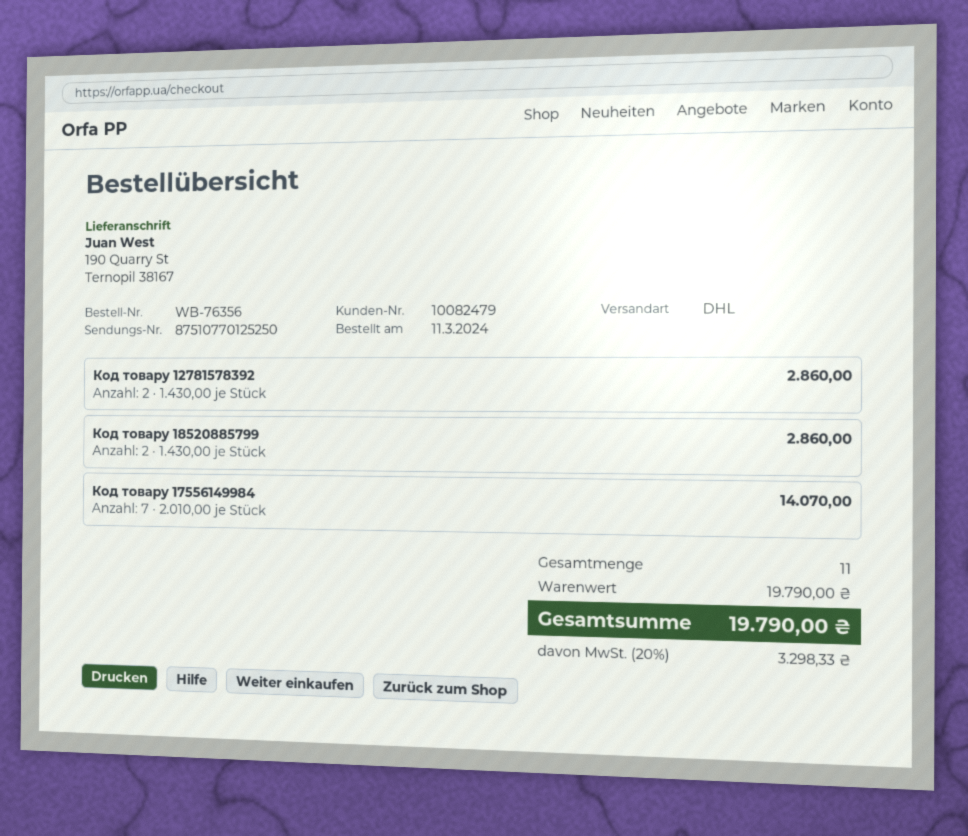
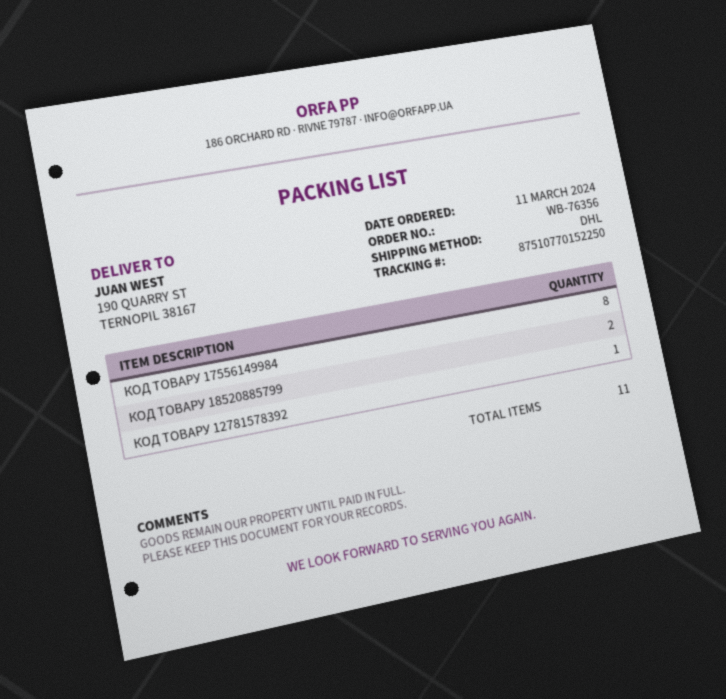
tracking number: 87510770125250 -> 87510770152250
Код товару 12781578392: 2 -> 1
Код товару 17556149984: 7 -> 8

